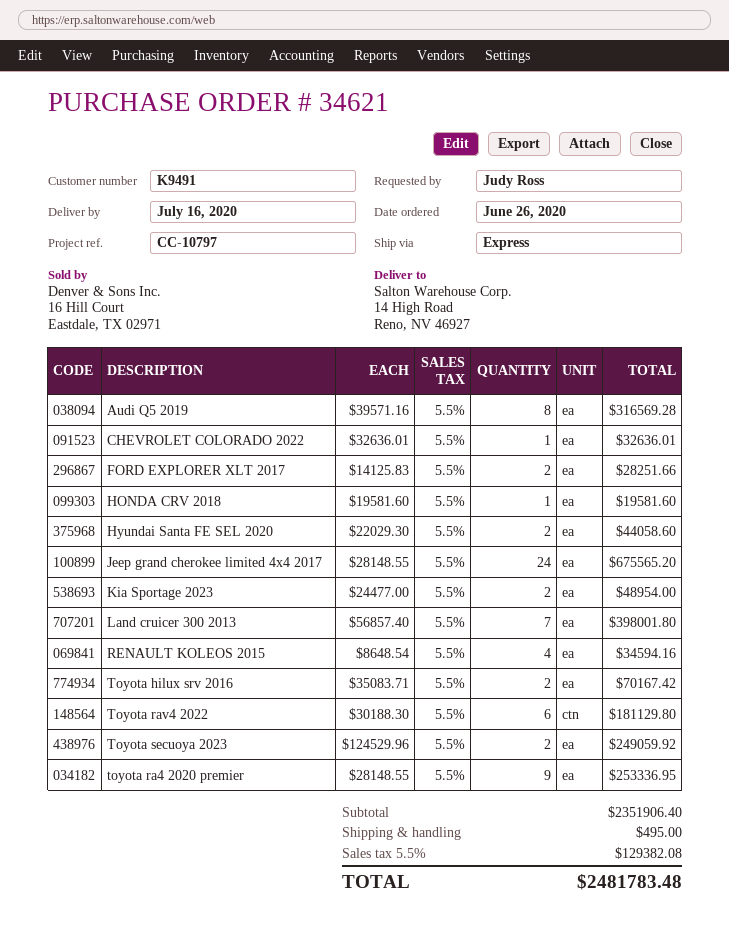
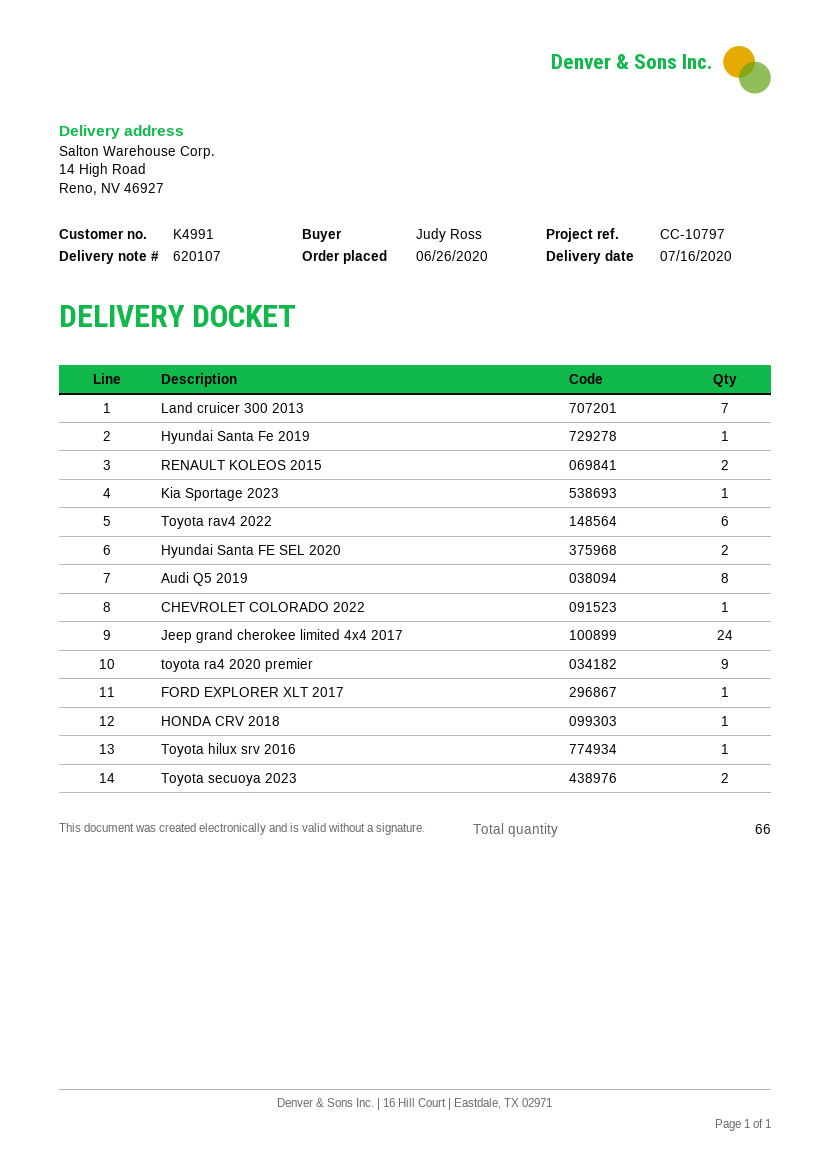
customer number: K9491 -> K4991
FORD EXPLORER XLT 2017: 2 -> 1
Kia Sportage 2023: 2 -> 1
RENAULT KOLEOS 2015: 4 -> 2
Toyota hilux srv 2016: 2 -> 1
Hyundai Santa Fe 2019: none -> 1

